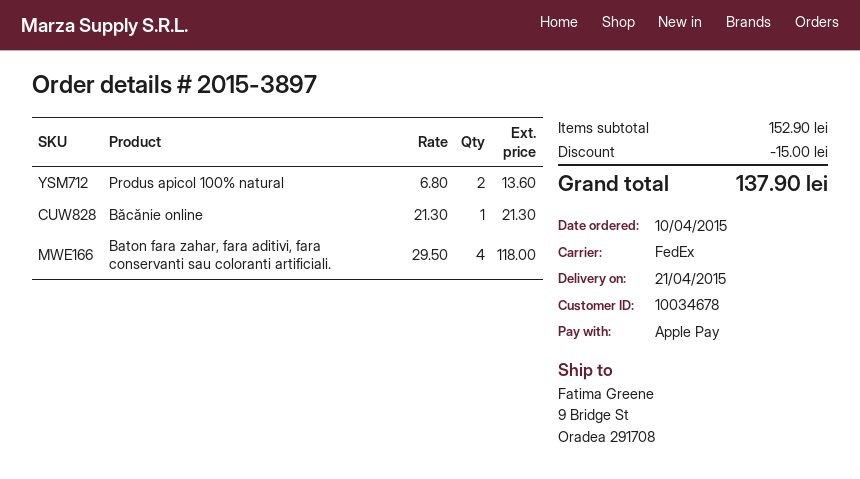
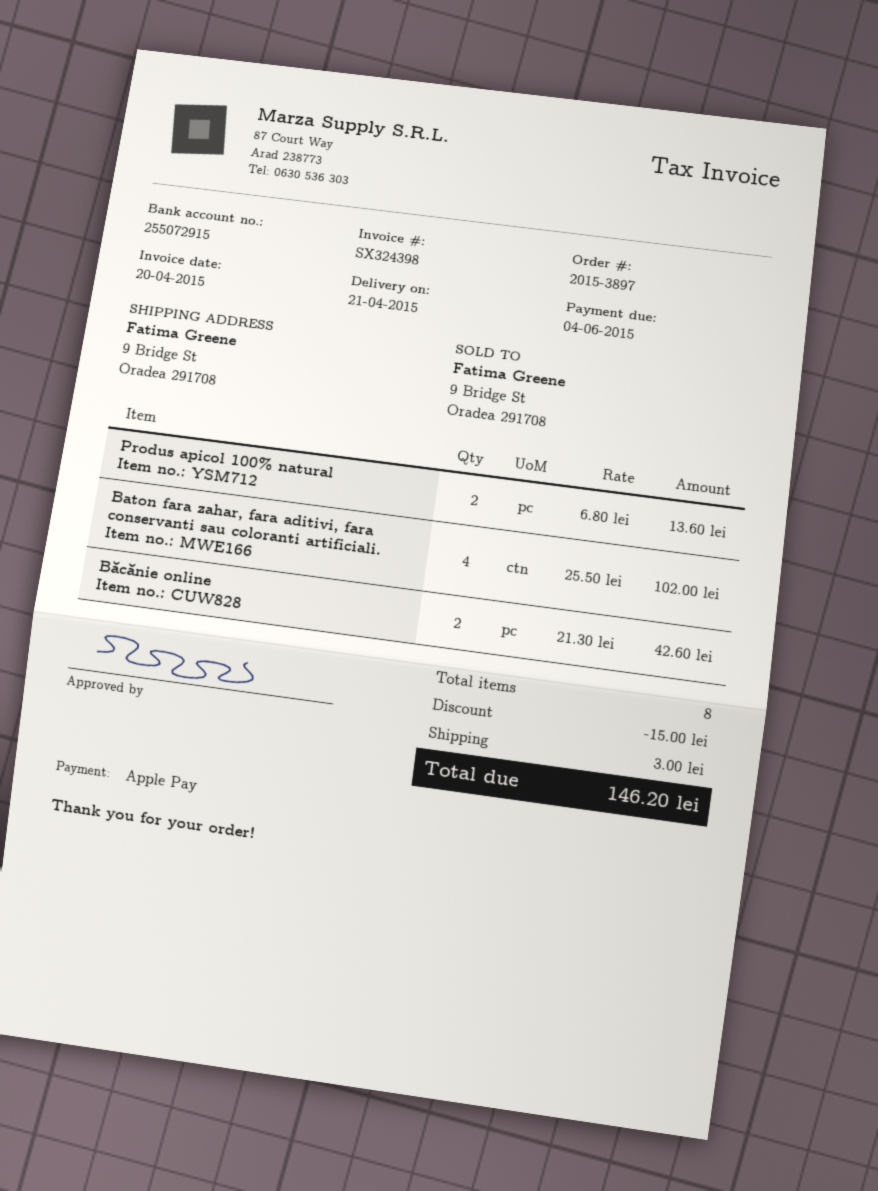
Băcănie online: 1 x 21.30 = 21.30 -> 2 x 21.30 = 42.60
Baton fara zahar, fara aditivi, fara conservanti sau coloranti artificiali.: 4 x 29.50 = 118.00 -> 4 x 25.50 = 102.00
shipping: none -> 3.00
total: 137.90 -> 146.20

